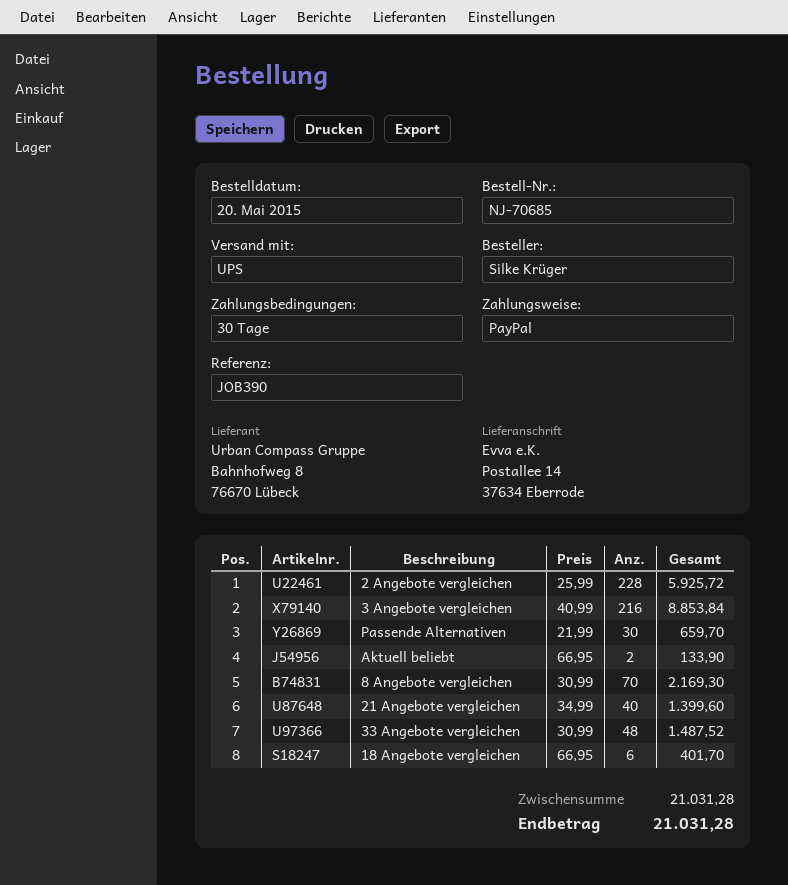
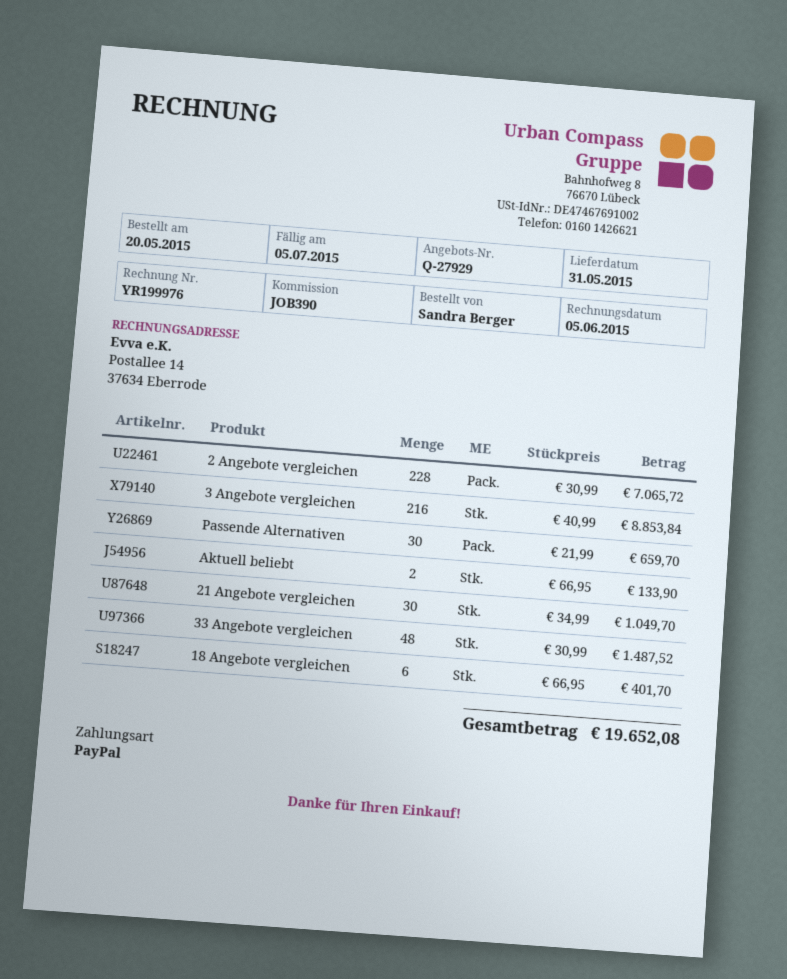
ordered by: Silke Krüger -> Sandra Berger
2 Angebote vergleichen: 228 x 25.99 = 5925.72 -> 228 x 30.99 = 7065.72
8 Angebote vergleichen: 70 x 30.99 = 2169.30 -> none
21 Angebote vergleichen: 40 x 34.99 = 1399.60 -> 30 x 34.99 = 1049.70
total: 21031.28 -> 19652.08

